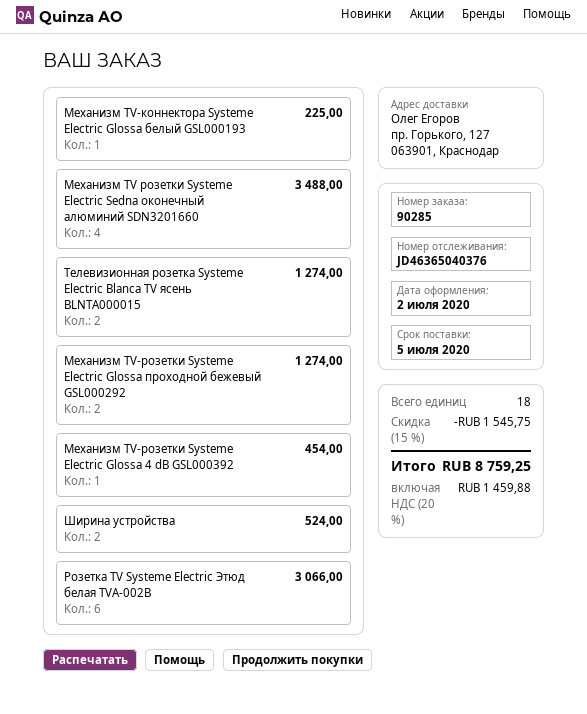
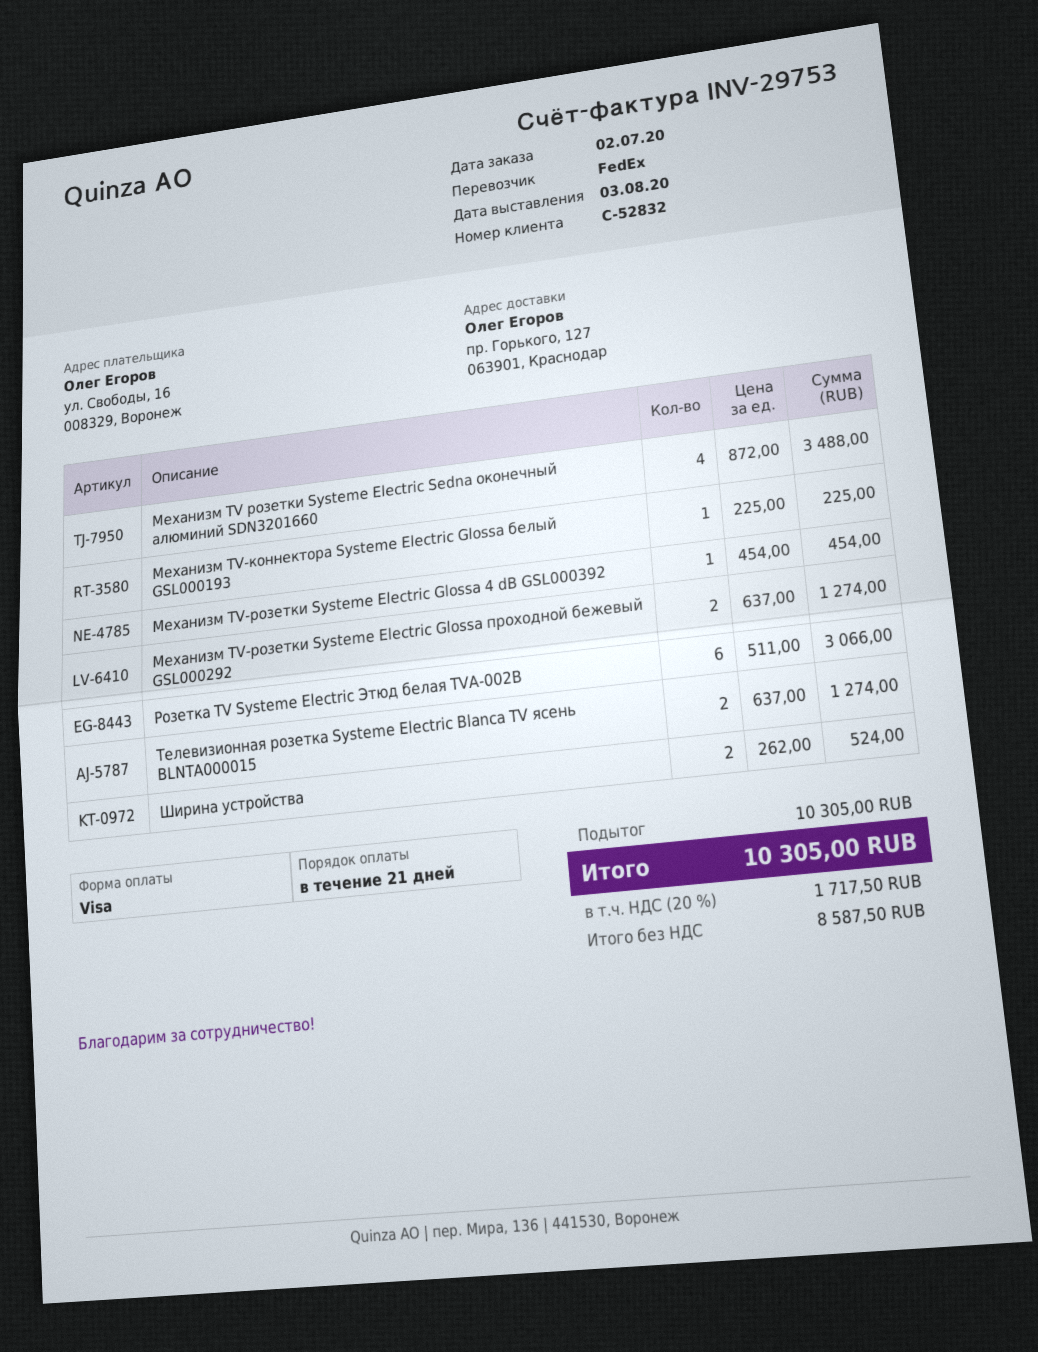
discount: 15% = 1545.75 -> none
tax: 20% = 1459.88 -> 20% = 1717.50
total: 8759.25 -> 10305.00

